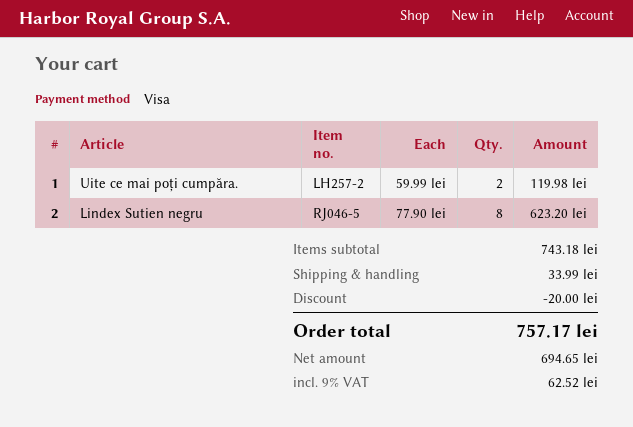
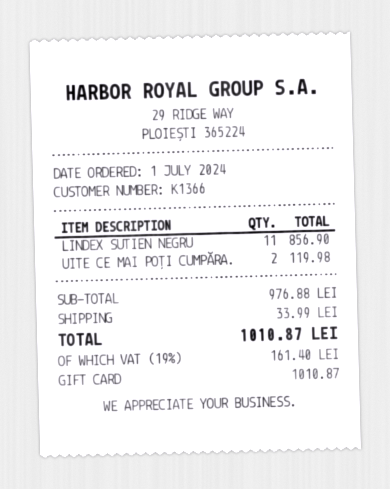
payment method: Visa -> gift card
Lindex Sutien negru: 8 for 623.20 -> 11 for 856.90
subtotal: 743.18 -> 976.88
discount: 20.00 -> none
tax: 9% = 62.52 -> 19% = 161.40
total: 757.17 -> 1010.87

